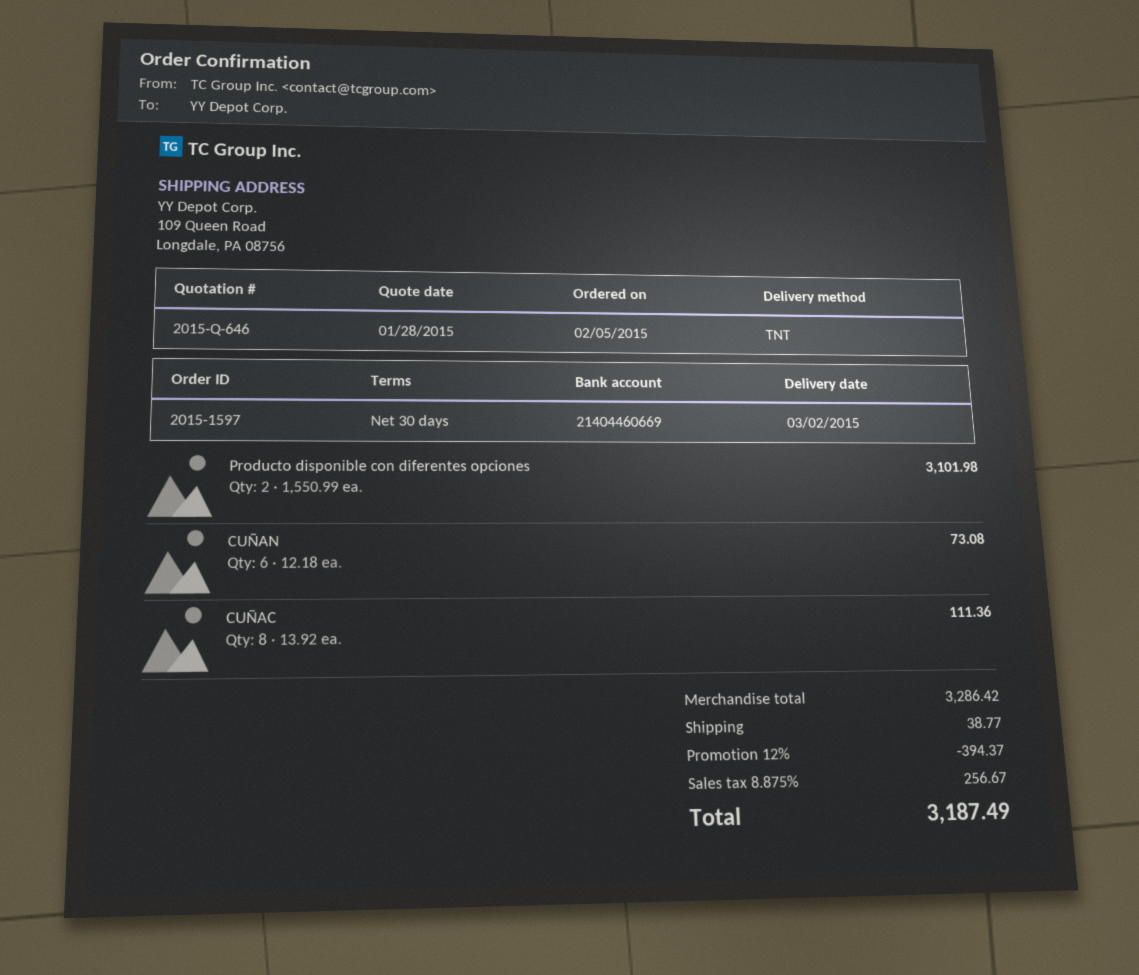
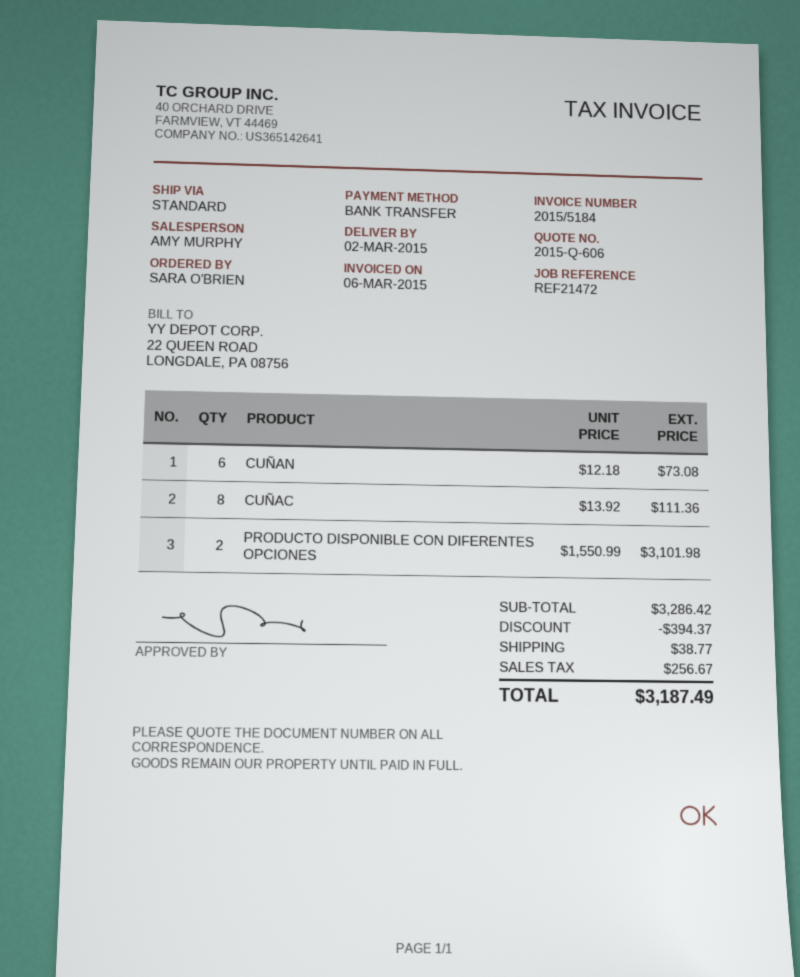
quote number: 2015-Q-646 -> 2015-Q-606
shipping method: TNT -> standard

